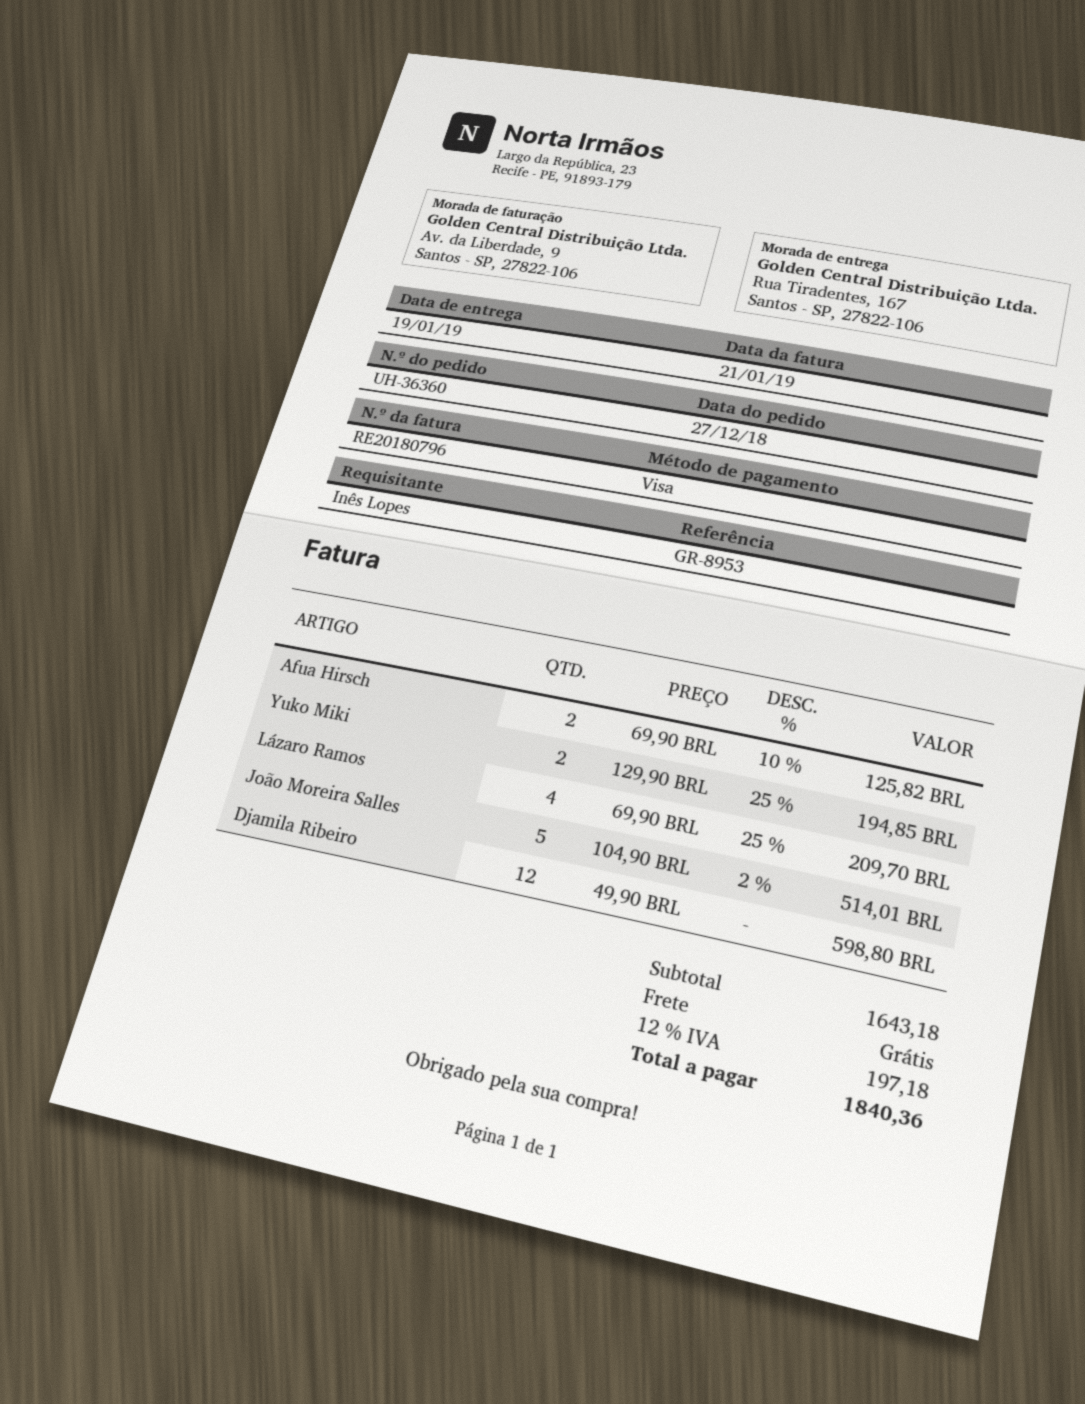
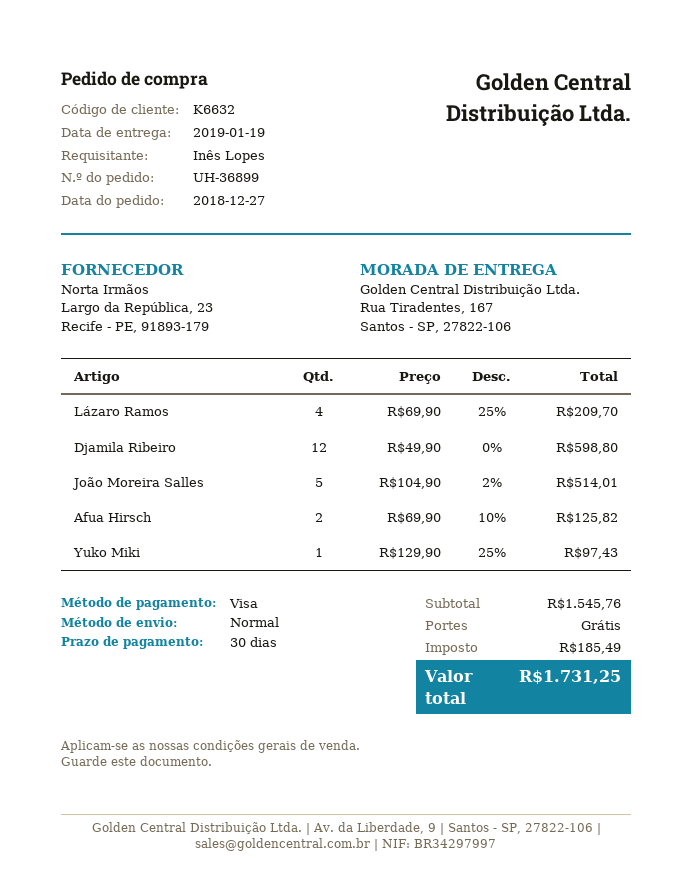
order number: UH-36360 -> UH-36899
Yuko Miki: 2 x 129.90 - 25% = 194.85 -> 1 x 129.90 - 25% = 97.43
subtotal: 1643.18 -> 1545.76
tax: 197.18 -> 185.49
total: 1840.36 -> 1731.25

